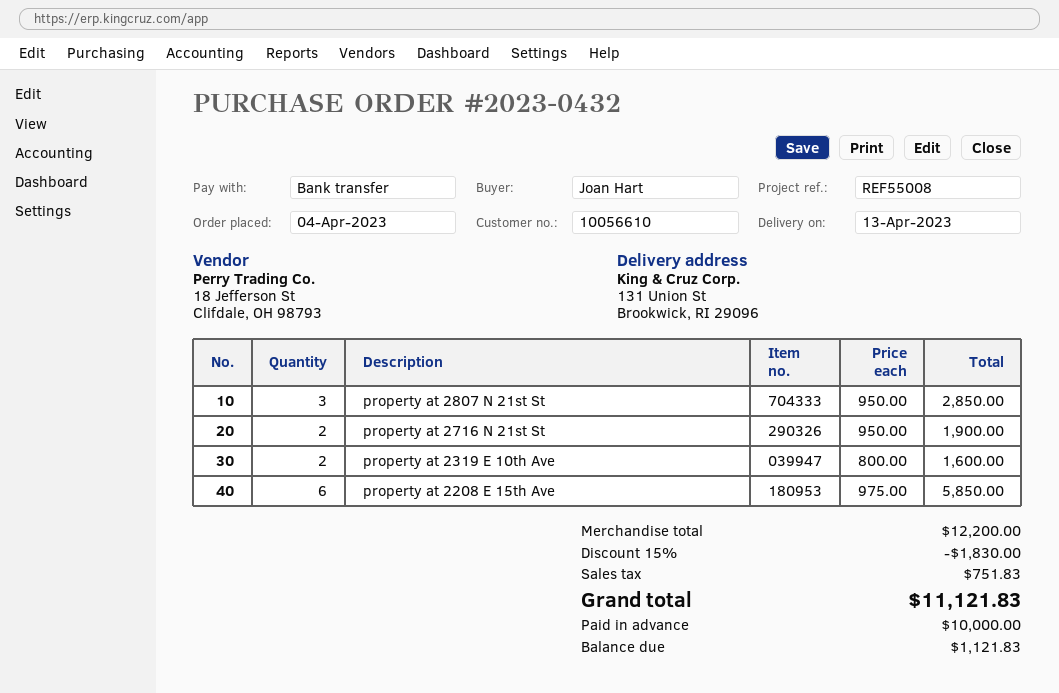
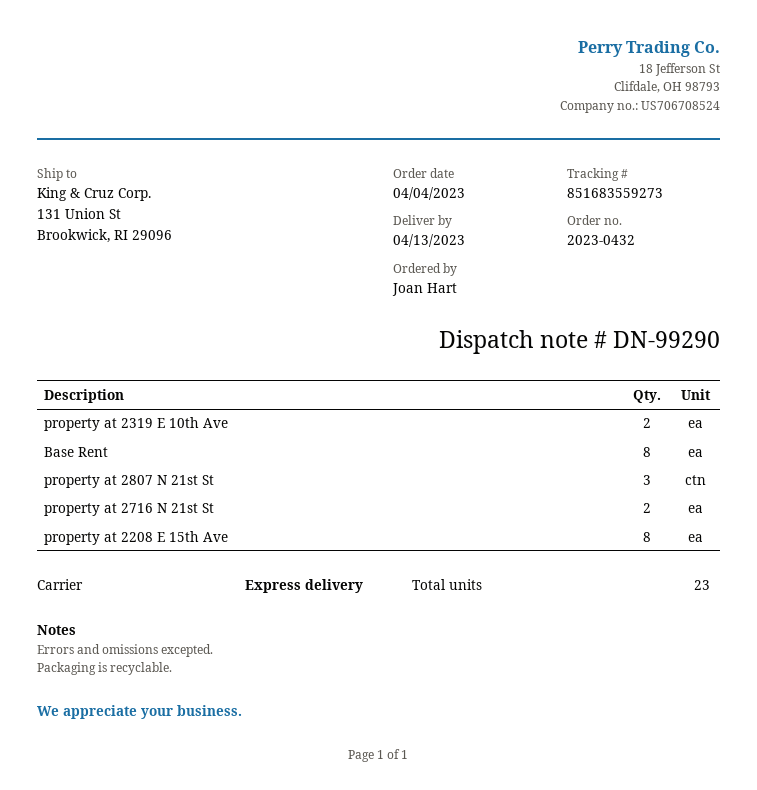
property at 2208 E 15th Ave: 6 -> 8
Base Rent: none -> 8

